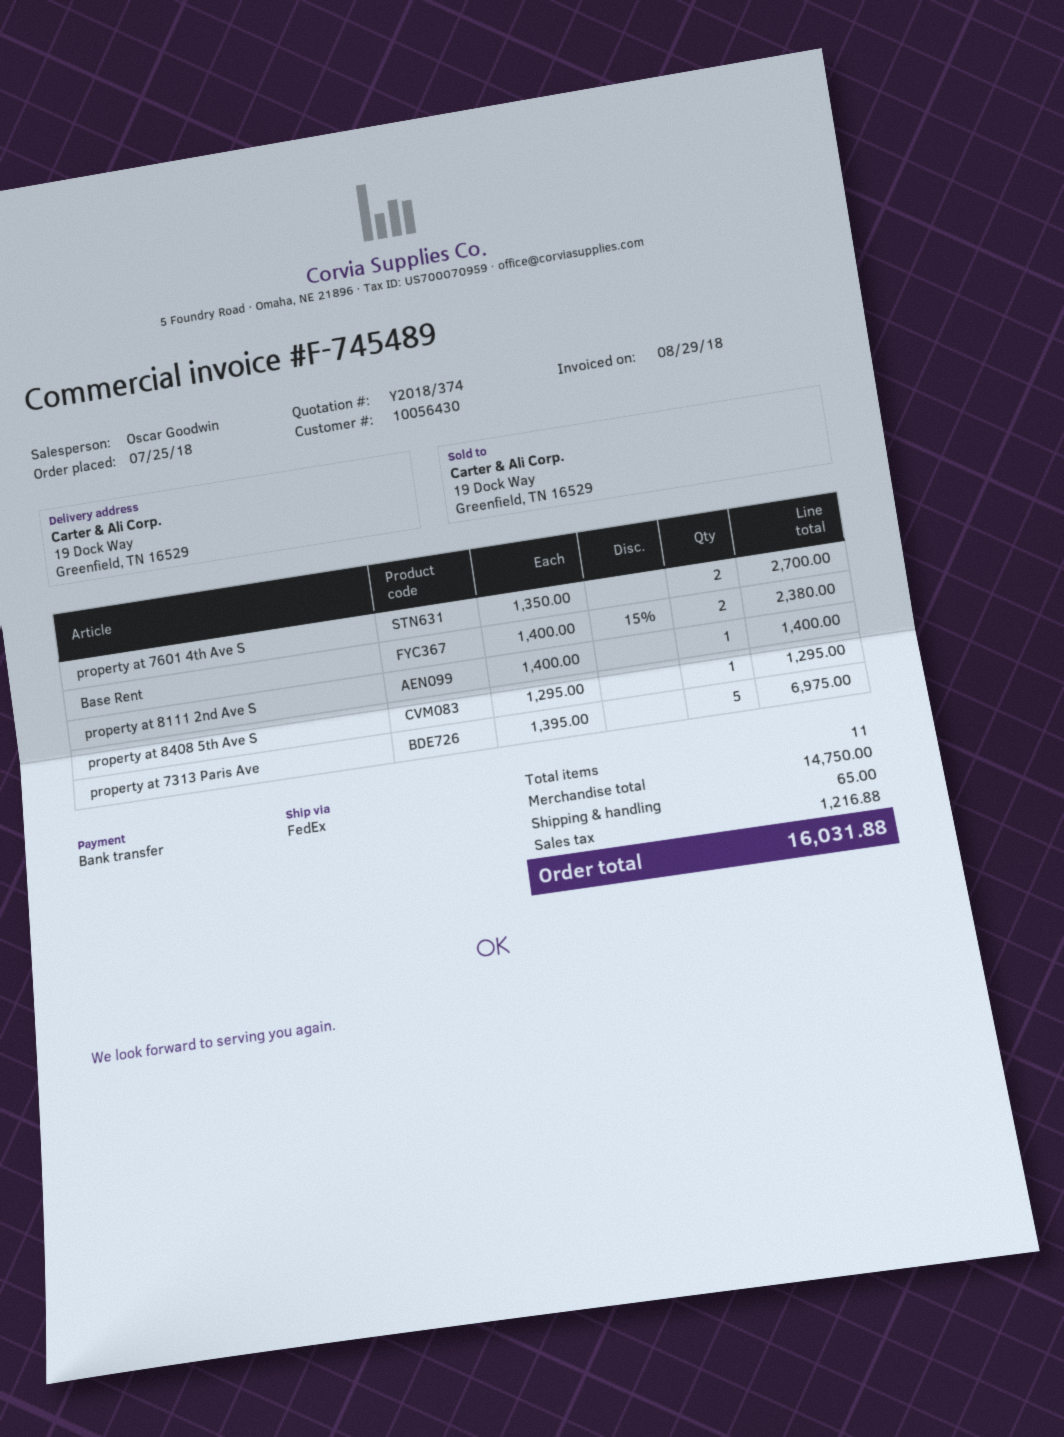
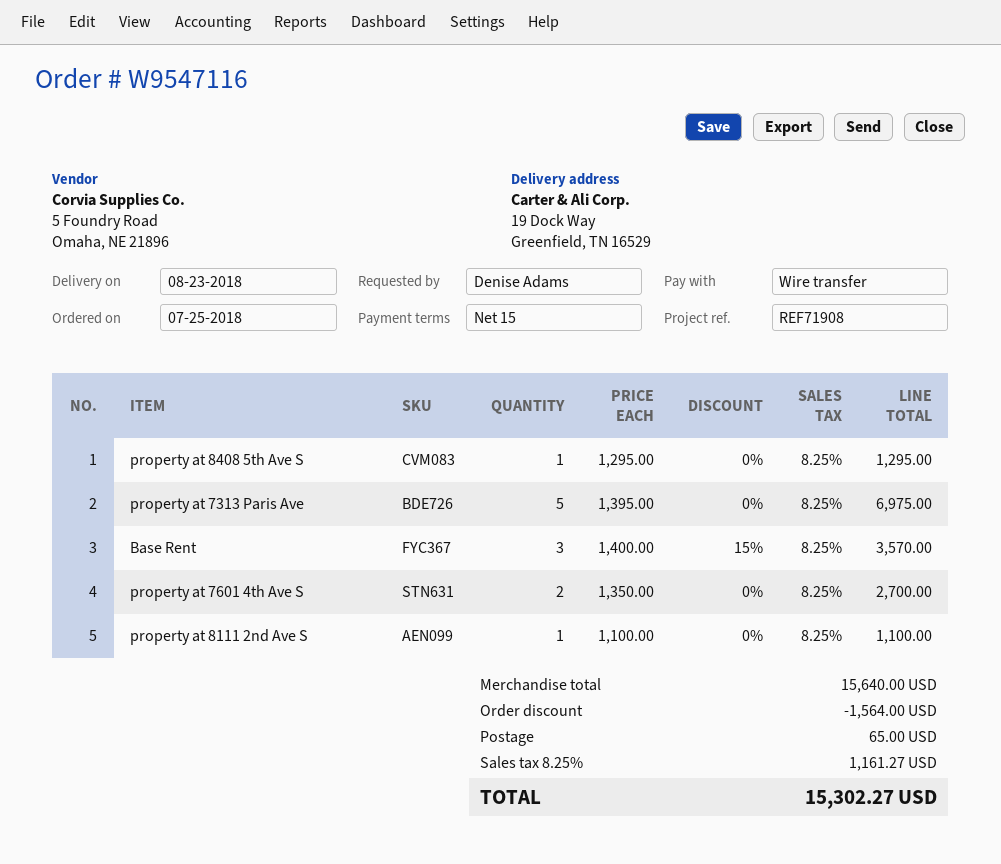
Base Rent: 2 x 1400.00 - 15% = 2380.00 -> 3 x 1400.00 - 15% = 3570.00
property at 8111 2nd Ave S: 1 x 1400.00 = 1400.00 -> 1 x 1100.00 = 1100.00
subtotal: 14750.00 -> 15640.00
discount: none -> 1564.00
tax: 1216.88 -> 1161.27
total: 16031.88 -> 15302.27

